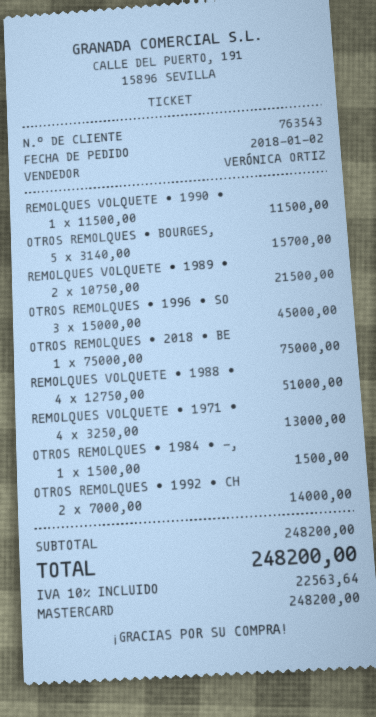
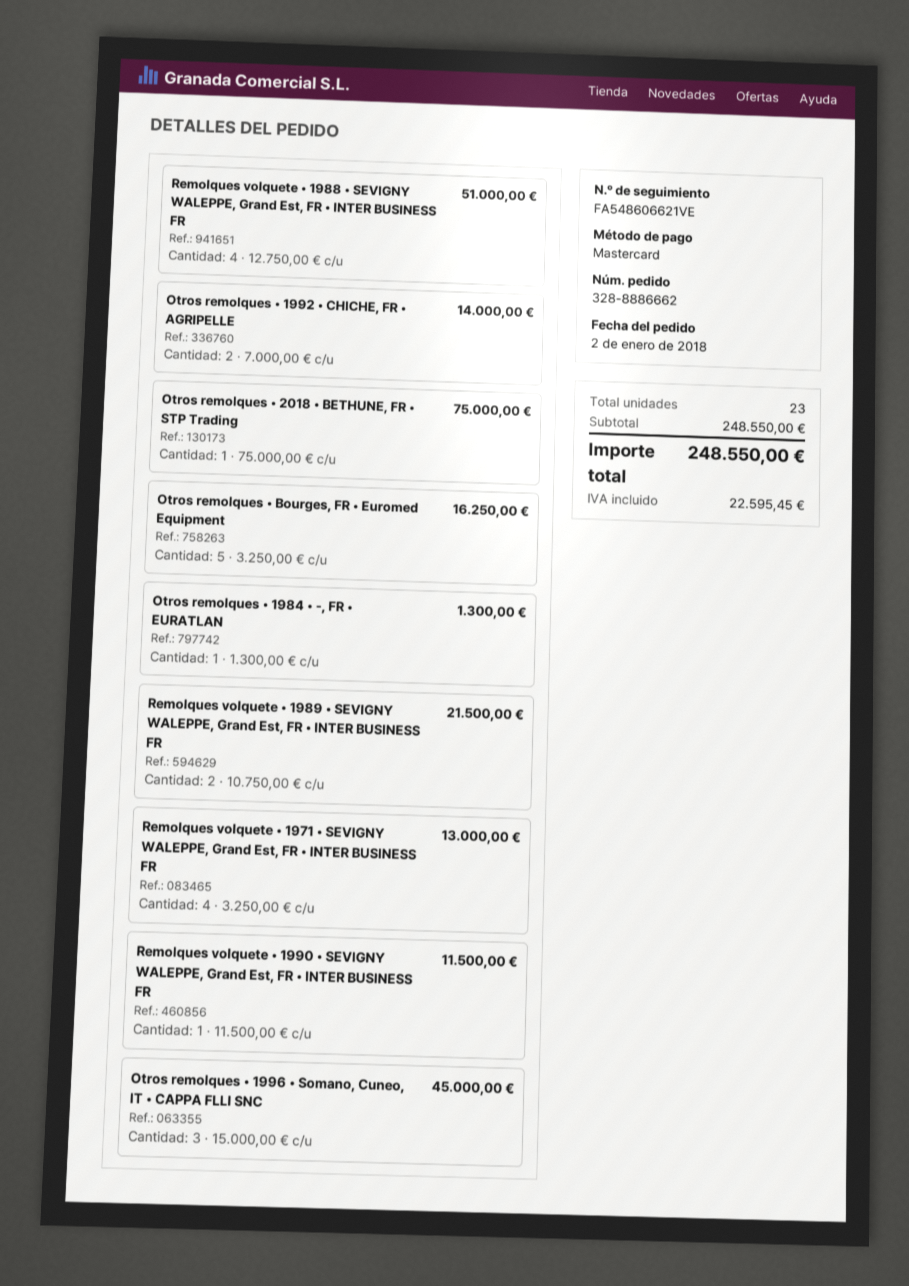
OTROS REMOLQUES • BOURGES,: 5 x 3140.00 = 15700.00 -> 5 x 3250.00 = 16250.00
OTROS REMOLQUES • 1984 • -,: 1 x 1500.00 = 1500.00 -> 1 x 1300.00 = 1300.00
subtotal: 248200.00 -> 248550.00
tax: 22563.64 -> 22595.45
total: 248200.00 -> 248550.00

